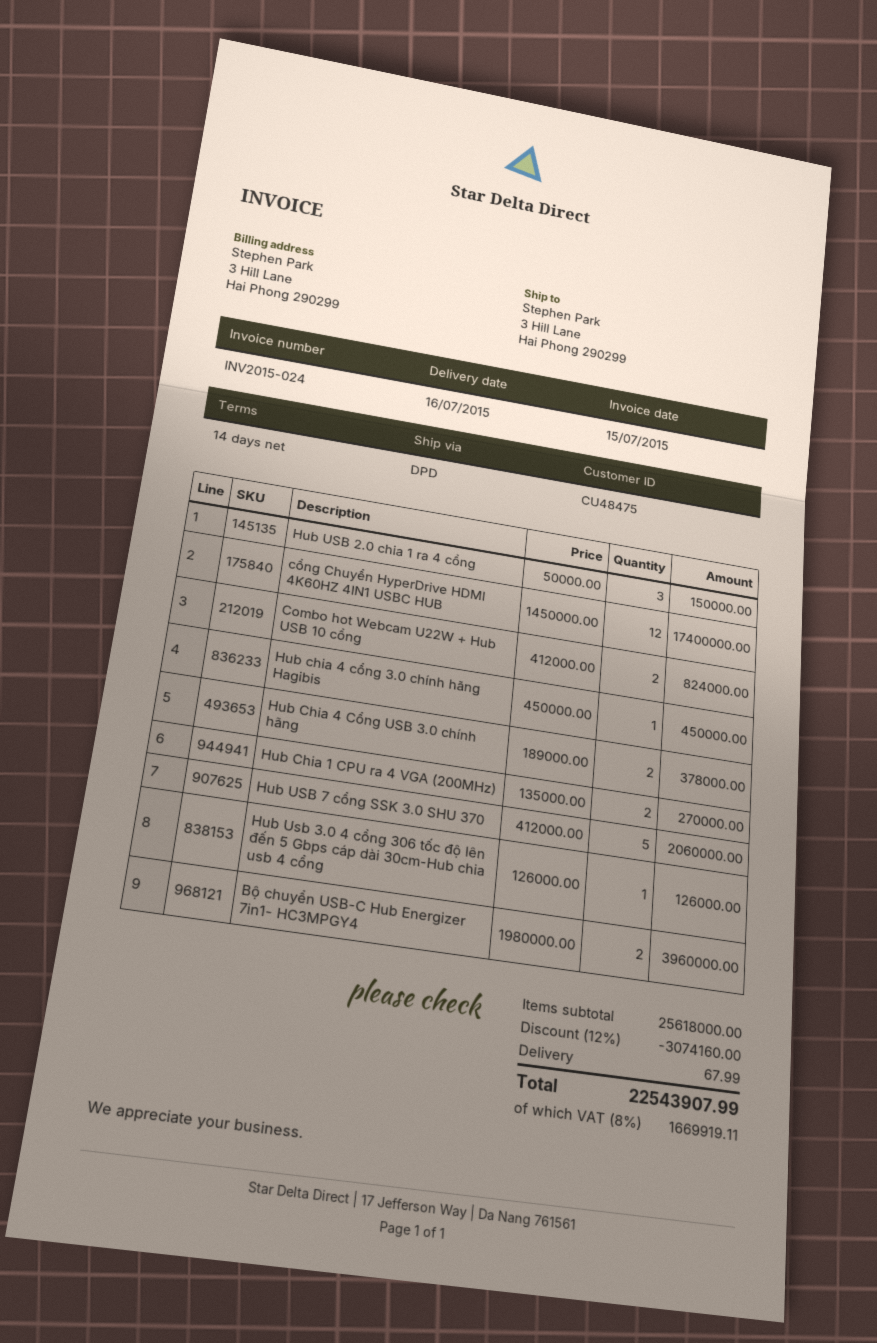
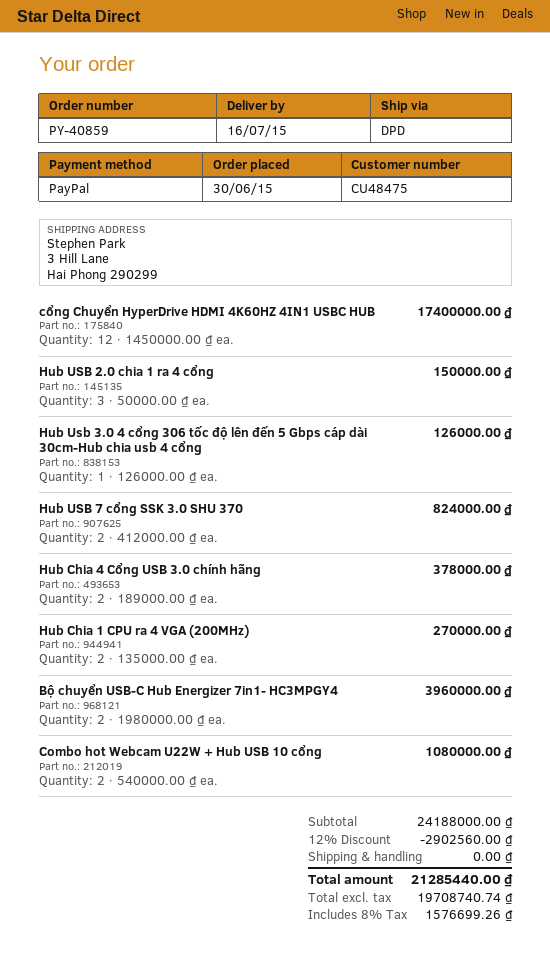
Combo hot Webcam U22W + Hub USB 10 cổng: 2 x 412000.00 = 824000.00 -> 2 x 540000.00 = 1080000.00
Hub chia 4 cổng 3.0 chính hãng Hagibis: 1 x 450000.00 = 450000.00 -> none
Hub USB 7 cổng SSK 3.0 SHU 370: 5 x 412000.00 = 2060000.00 -> 2 x 412000.00 = 824000.00
subtotal: 25618000.00 -> 24188000.00
discount: 12% = 3074160.00 -> 12% = 2902560.00
shipping: 67.99 -> 0.00
tax: 8% = 1669919.11 -> 8% = 1576699.26
total: 22543907.99 -> 21285440.00

